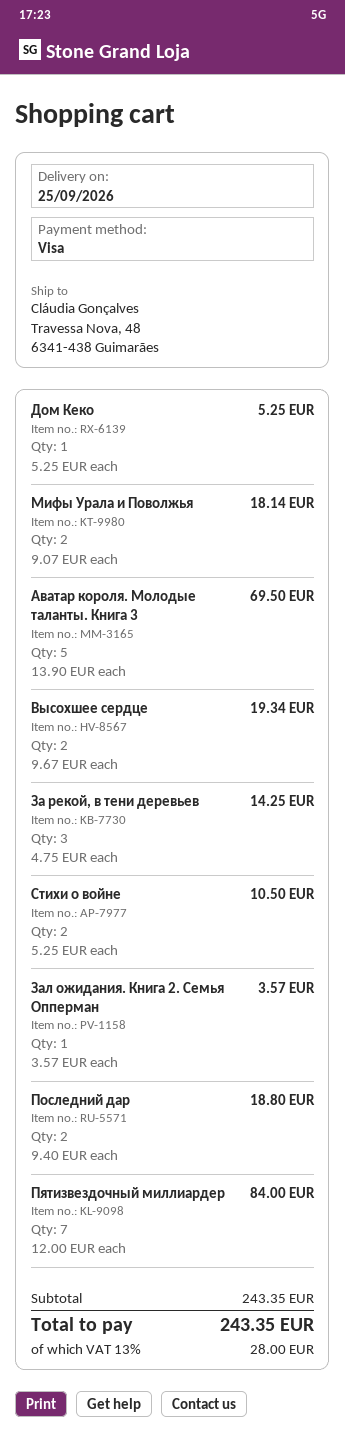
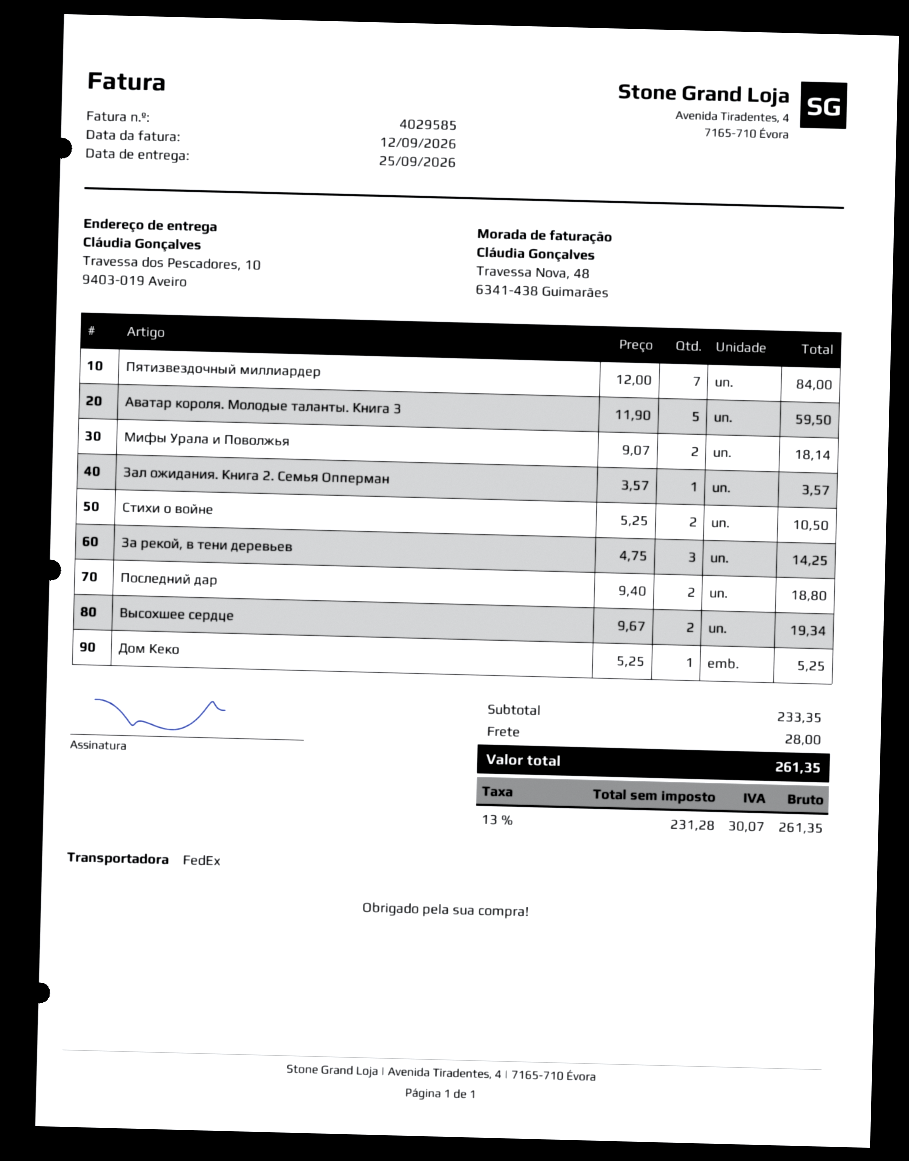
ship to: Travessa Nova, 48, 6341-438 Guimarães -> Travessa dos Pescadores, 10, 9403-019 Aveiro
Аватар короля. Молодые таланты. Книга 3: 5 x 13.90 = 69.50 -> 5 x 11.90 = 59.50
subtotal: 243.35 -> 233.35
shipping: none -> 28.00
tax: 13% = 28.00 -> 13% = 30.07
total: 243.35 -> 261.35

